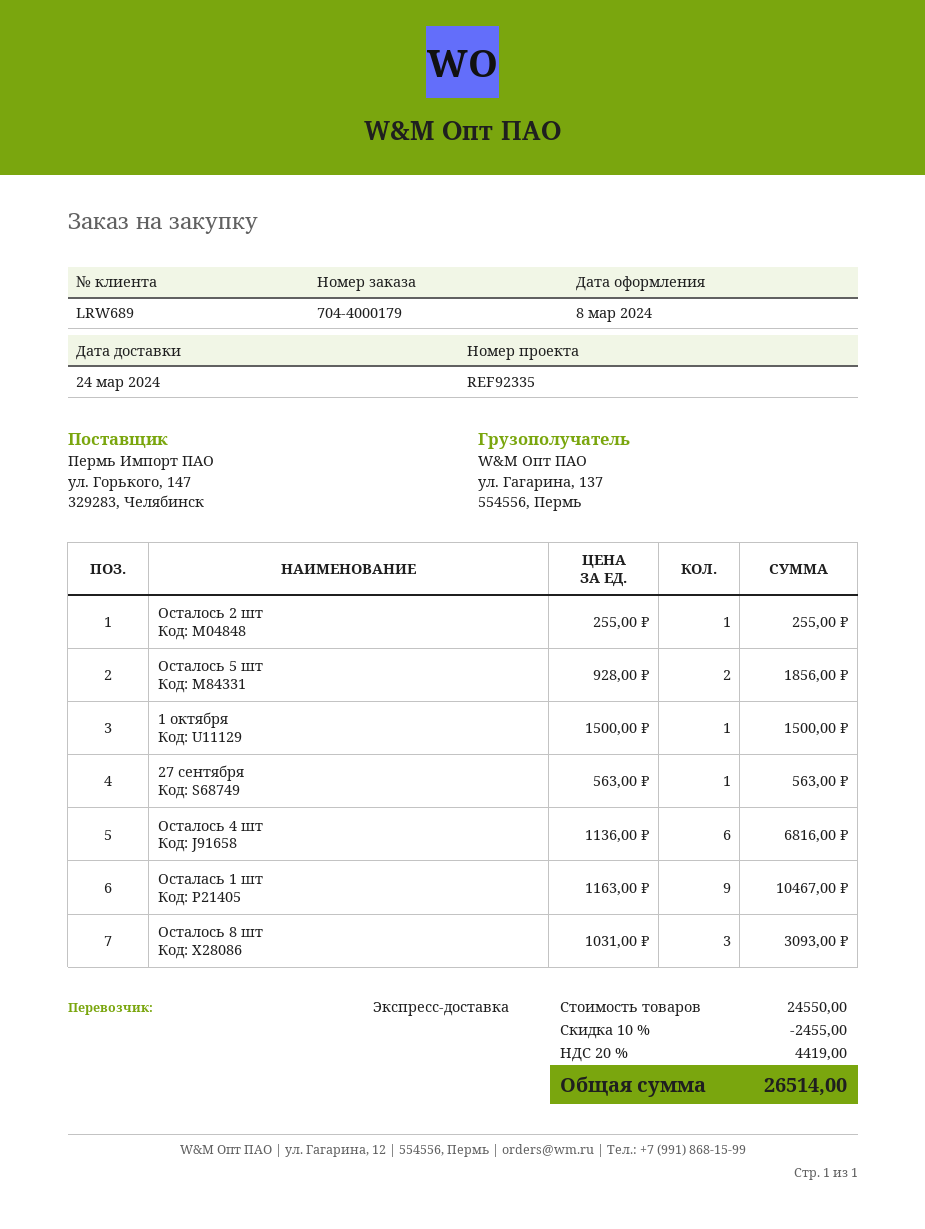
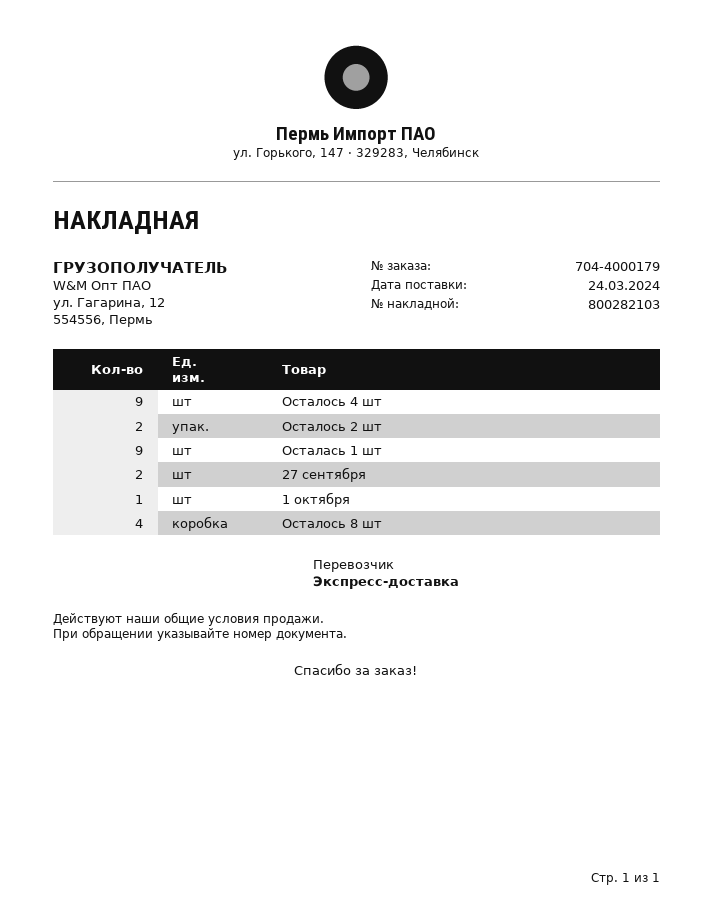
ship to: ул. Гагарина, 137, 554556, Пермь -> ул. Гагарина, 12, 554556, Пермь
Осталось 2 шт: 1 -> 2
Осталось 5 шт: 2 -> none
27 сентября: 1 -> 2
Осталось 4 шт: 6 -> 9
Осталось 8 шт: 3 -> 4

